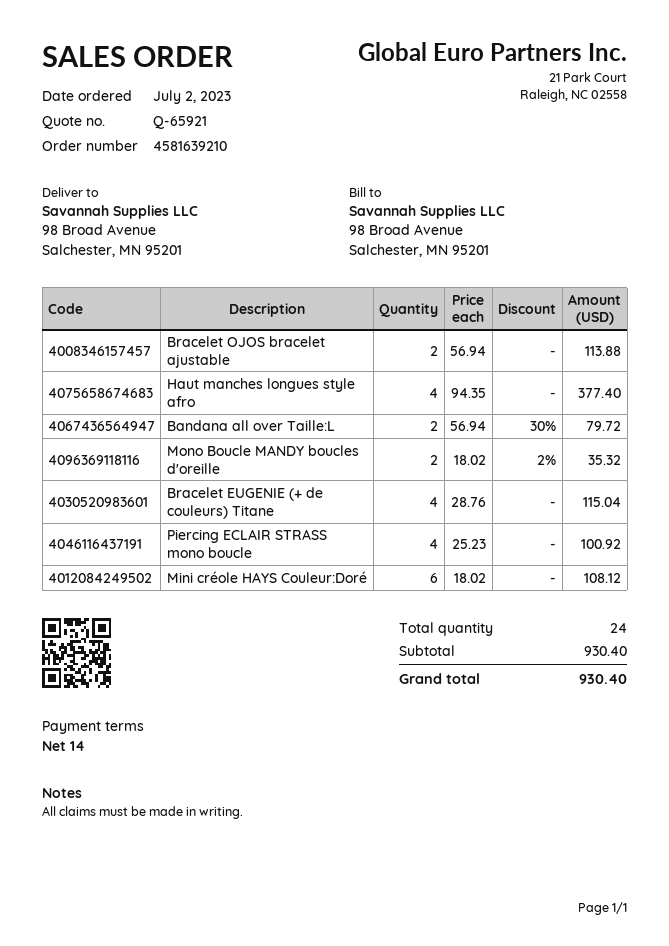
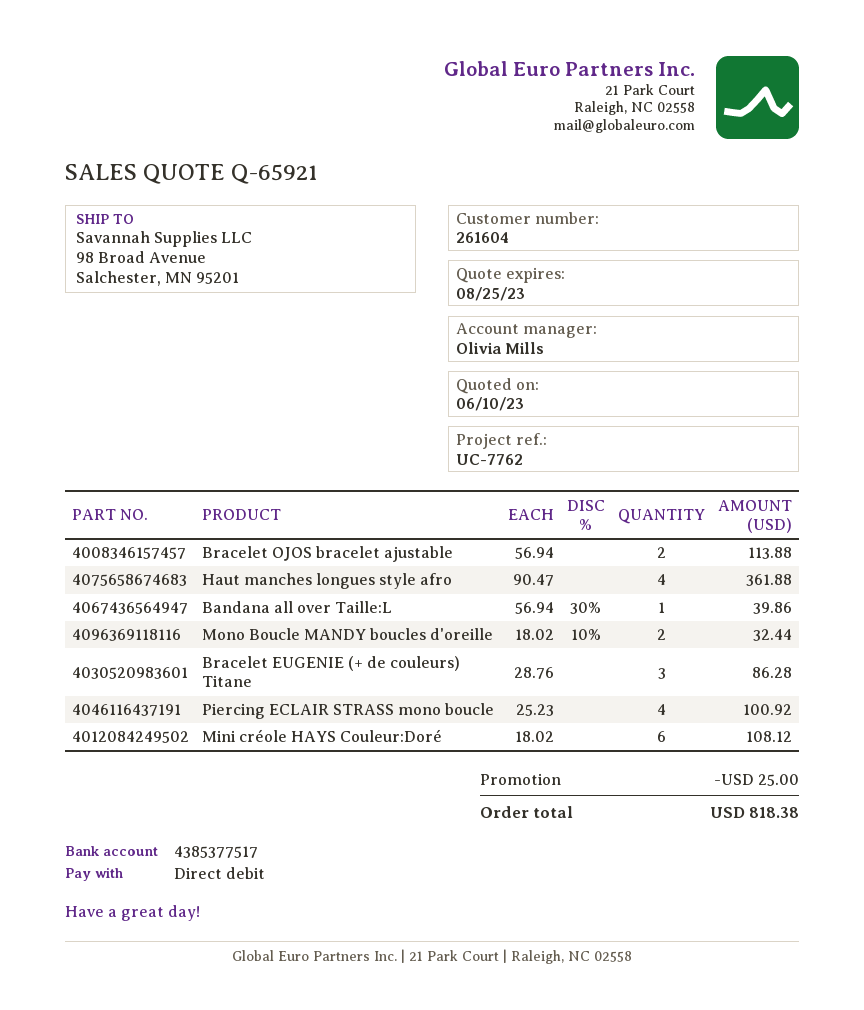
Haut manches longues style afro: 4 x 94.35 = 377.40 -> 4 x 90.47 = 361.88
Bandana all over Taille:L: 2 x 56.94 - 30% = 79.72 -> 1 x 56.94 - 30% = 39.86
Mono Boucle MANDY boucles d'oreille: 2 x 18.02 - 2% = 35.32 -> 2 x 18.02 - 10% = 32.44
Bracelet EUGENIE (+ de couleurs) Titane: 4 x 28.76 = 115.04 -> 3 x 28.76 = 86.28
discount: none -> 25.00
total: 930.40 -> 818.38

